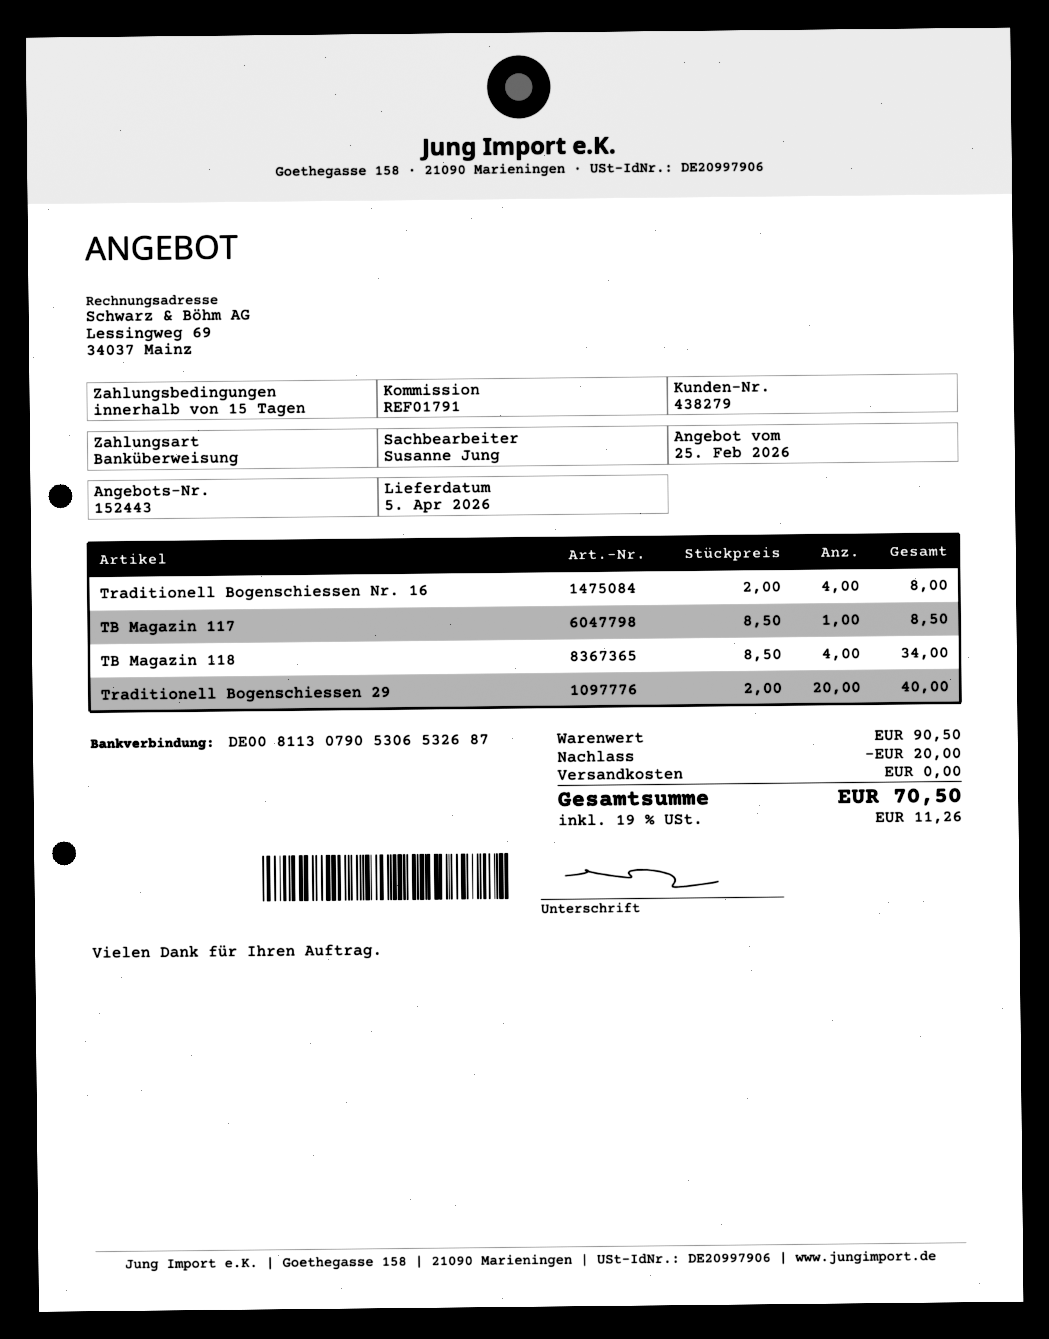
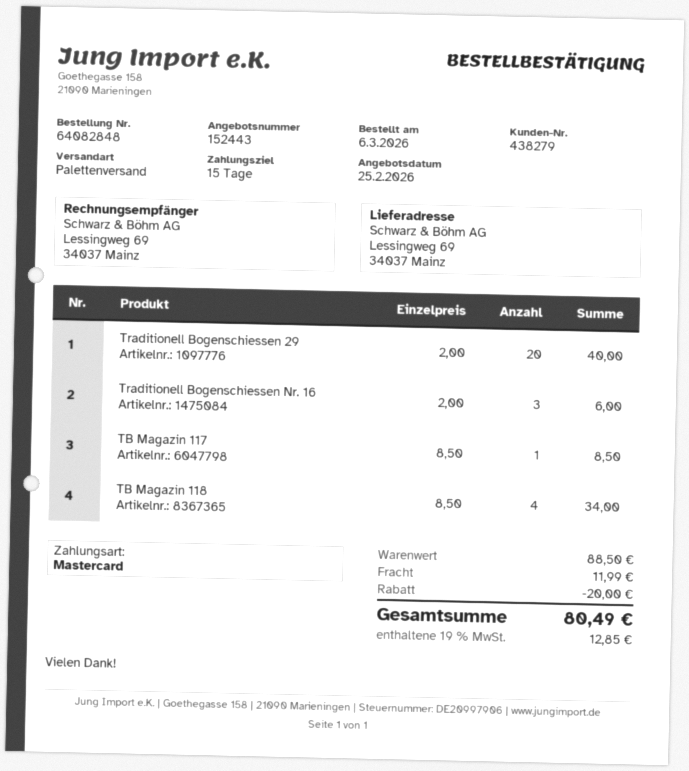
payment method: bank transfer -> Mastercard
Traditionell Bogenschiessen Nr. 16: 4 x 2.00 = 8.00 -> 3 x 2.00 = 6.00
subtotal: 90.50 -> 88.50
shipping: 0.00 -> 11.99
tax: 19% = 11.26 -> 19% = 12.85
total: 70.50 -> 80.49

